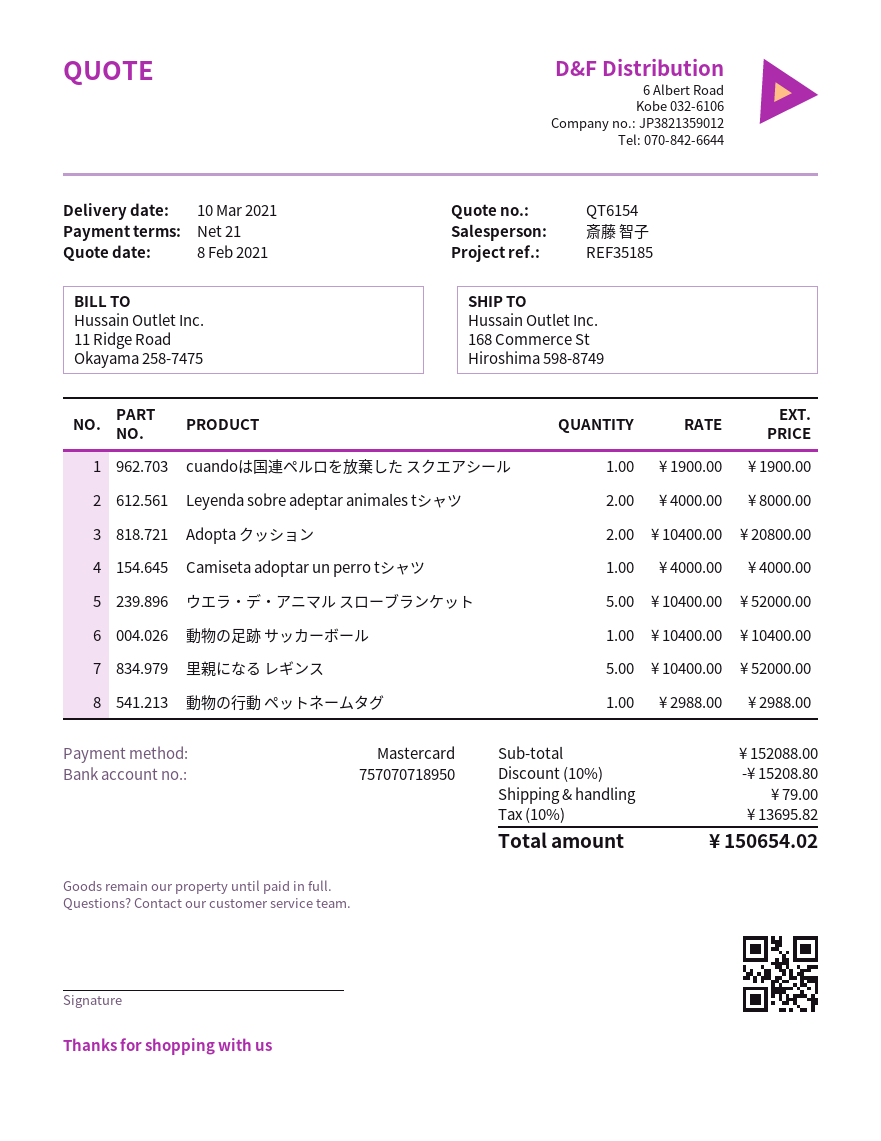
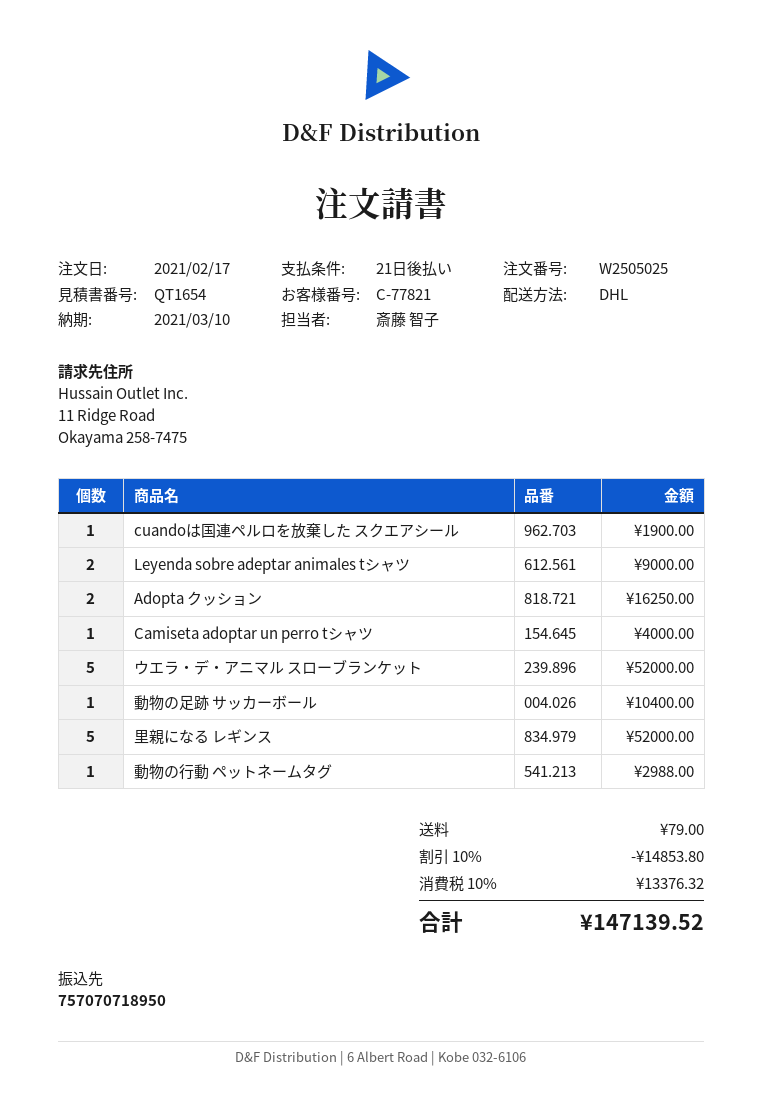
quote number: QT6154 -> QT1654
Leyenda sobre adeptar animales tシャツ: 2 for 8000.00 -> 2 for 9000.00
Adopta クッション: 2 for 20800.00 -> 2 for 16250.00
discount: 10% = 15208.80 -> 10% = 14853.80
tax: 10% = 13695.82 -> 10% = 13376.32
total: 150654.02 -> 147139.52

